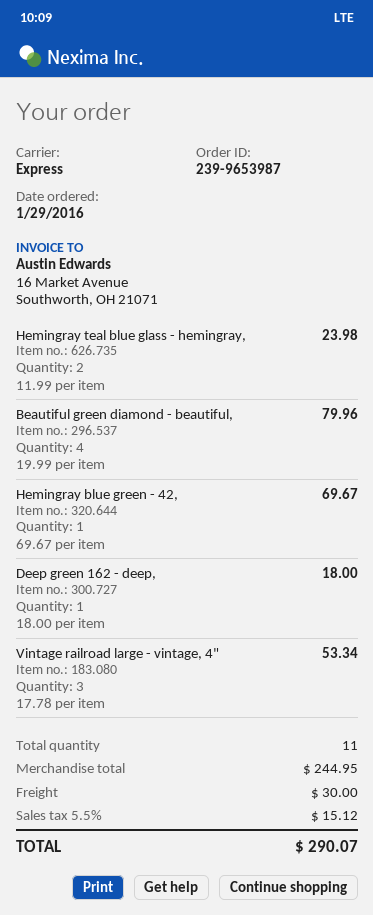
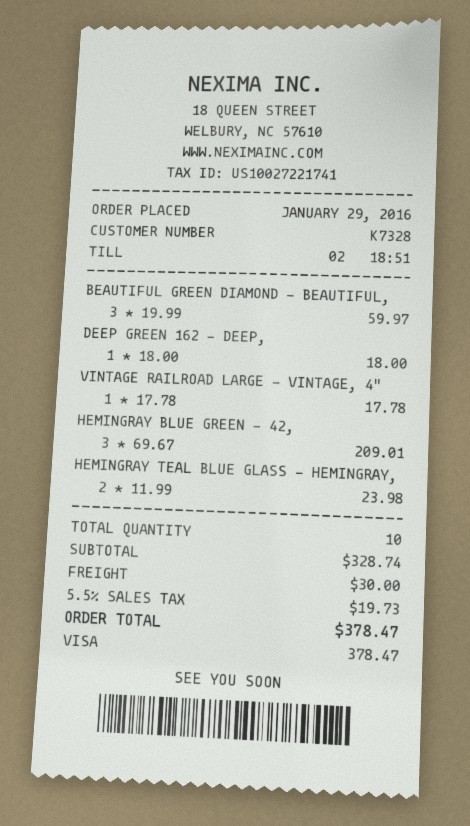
Beautiful green diamond - beautiful,: 4 x 19.99 = 79.96 -> 3 x 19.99 = 59.97
Hemingray blue green - 42,: 1 x 69.67 = 69.67 -> 3 x 69.67 = 209.01
Vintage railroad large - vintage, 4": 3 x 17.78 = 53.34 -> 1 x 17.78 = 17.78
total quantity: 11 -> 10
subtotal: 244.95 -> 328.74
tax: 5.5% = 15.12 -> 5.5% = 19.73
total: 290.07 -> 378.47

